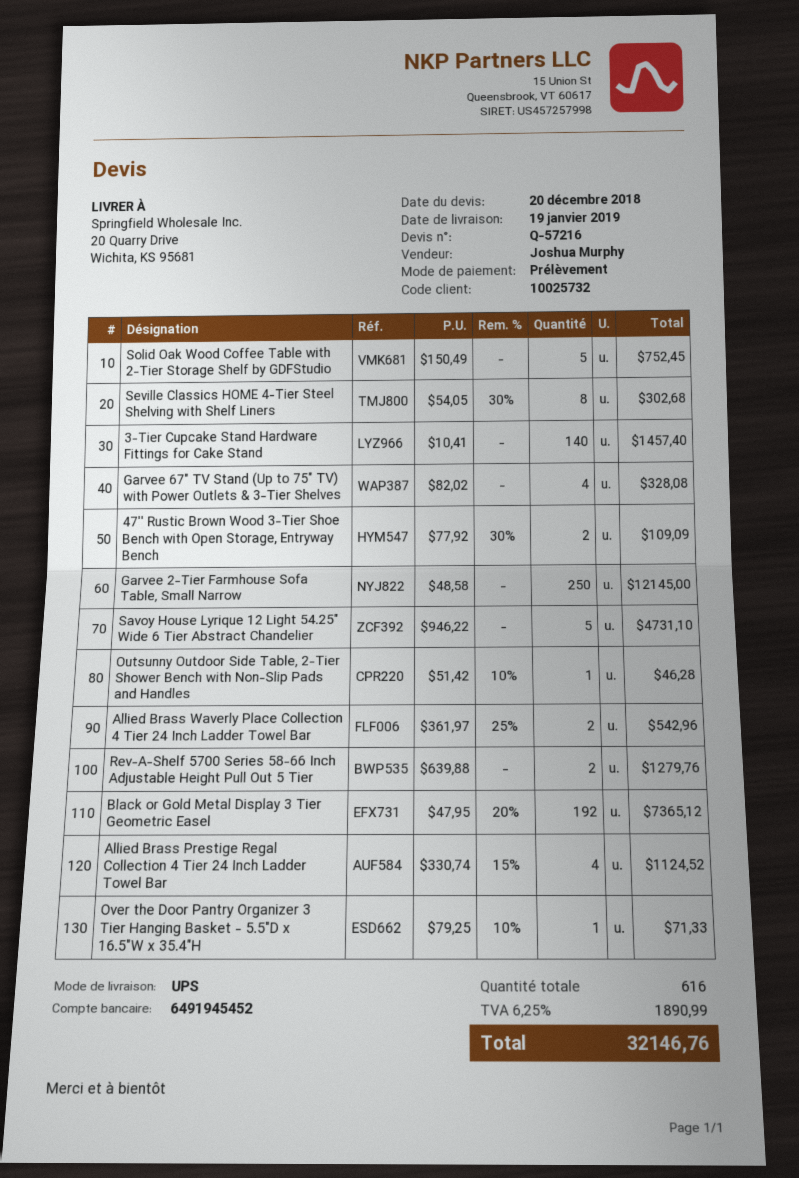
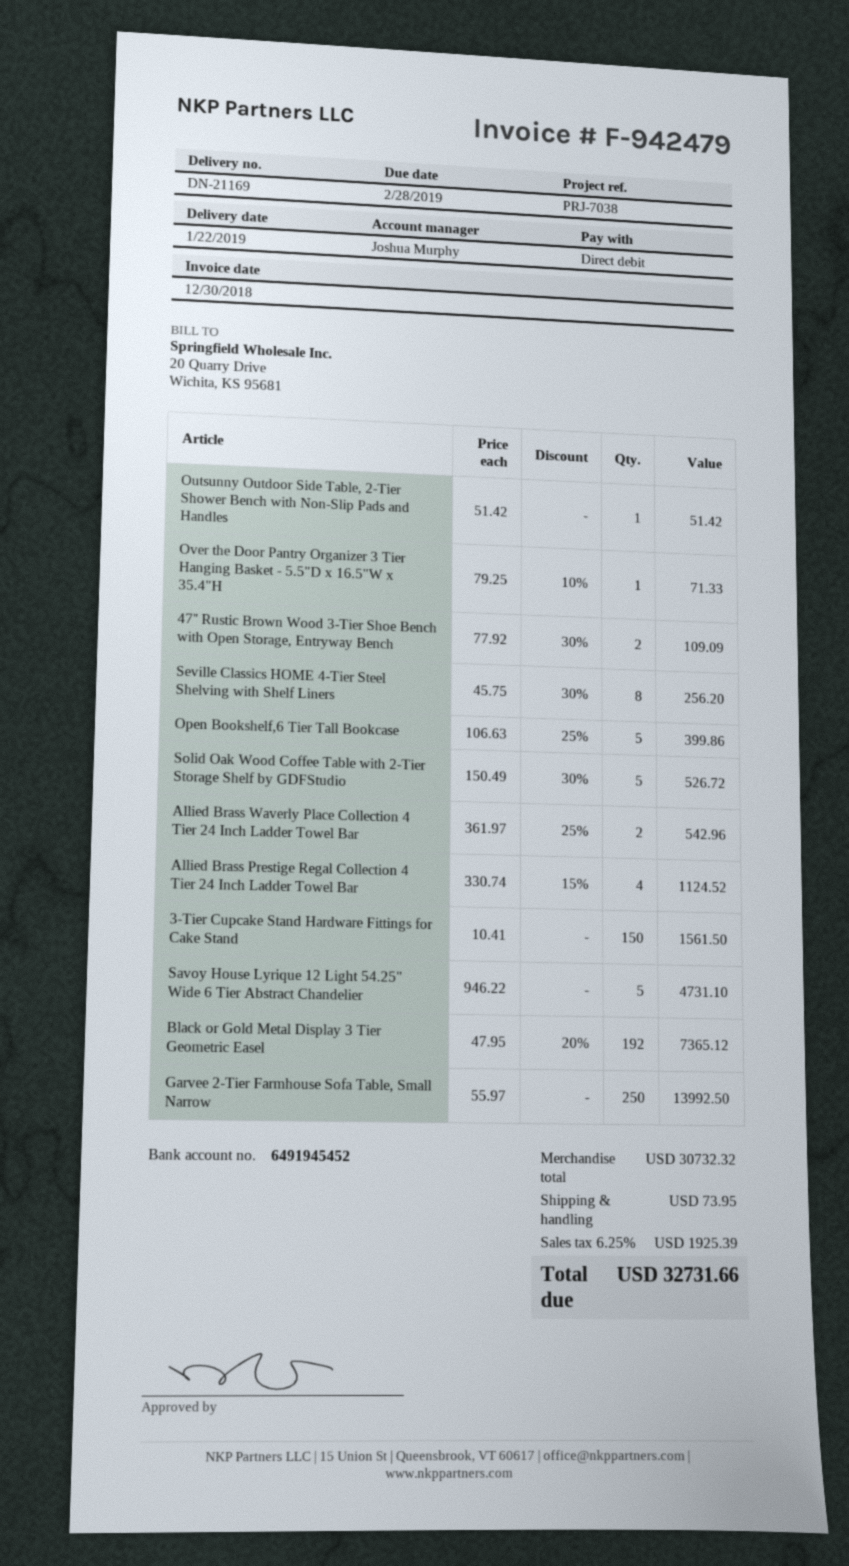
delivery date: 2019-01-19 -> 2019-01-22
Solid Oak Wood Coffee Table with 2-Tier Storage Shelf by GDFStudio: 5 x 150.49 = 752.45 -> 5 x 150.49 - 30% = 526.72
Seville Classics HOME 4-Tier Steel Shelving with Shelf Liners: 8 x 54.05 - 30% = 302.68 -> 8 x 45.75 - 30% = 256.20
3-Tier Cupcake Stand Hardware Fittings for Cake Stand: 140 x 10.41 = 1457.40 -> 150 x 10.41 = 1561.50
Garvee 67" TV Stand (Up to 75" TV) with Power Outlets & 3-Tier Shelves: 4 x 82.02 = 328.08 -> none
Garvee 2-Tier Farmhouse Sofa Table, Small Narrow: 250 x 48.58 = 12145.00 -> 250 x 55.97 = 13992.50
Outsunny Outdoor Side Table, 2-Tier Shower Bench with Non-Slip Pads and Handles: 1 x 51.42 - 10% = 46.28 -> 1 x 51.42 = 51.42
Rev-A-Shelf 5700 Series 58-66 Inch Adjustable Height Pull Out 5 Tier: 2 x 639.88 = 1279.76 -> none
Open Bookshelf,6 Tier Tall Bookcase: none -> 5 x 106.63 - 25% = 399.86
shipping: none -> 73.95
tax: 6.25% = 1890.99 -> 6.25% = 1925.39
total: 32146.76 -> 32731.66

